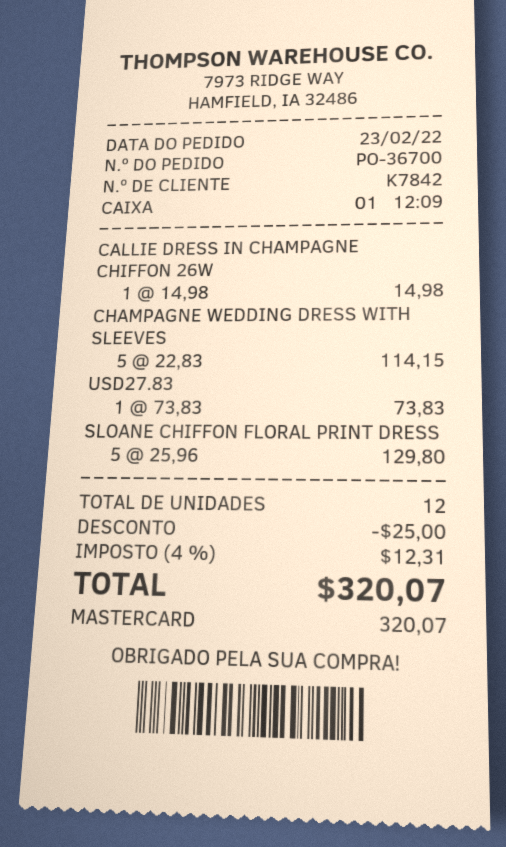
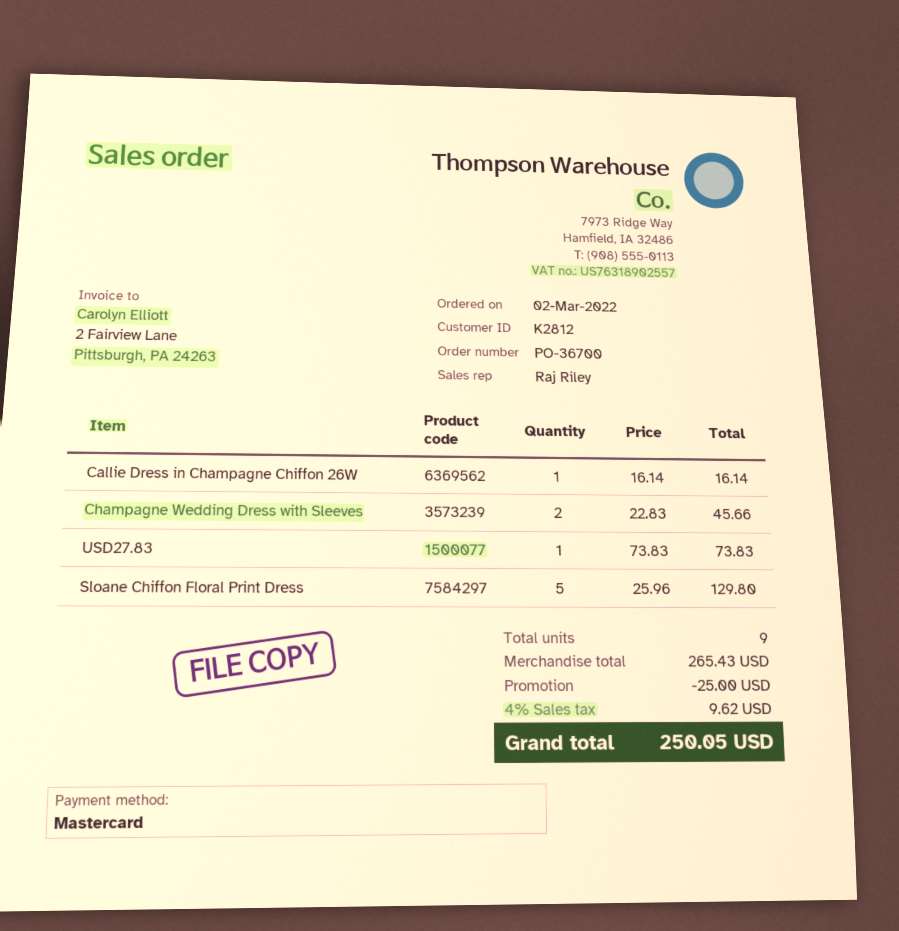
order date: 2022-02-23 -> 2022-03-02
customer number: K7842 -> K2812
CALLIE DRESS IN CHAMPAGNE CHIFFON 26W: 1 x 14.98 = 14.98 -> 1 x 16.14 = 16.14
CHAMPAGNE WEDDING DRESS WITH SLEEVES: 5 x 22.83 = 114.15 -> 2 x 22.83 = 45.66
total quantity: 12 -> 9
tax: 4% = 12.31 -> 4% = 9.62
total: 320.07 -> 250.05

